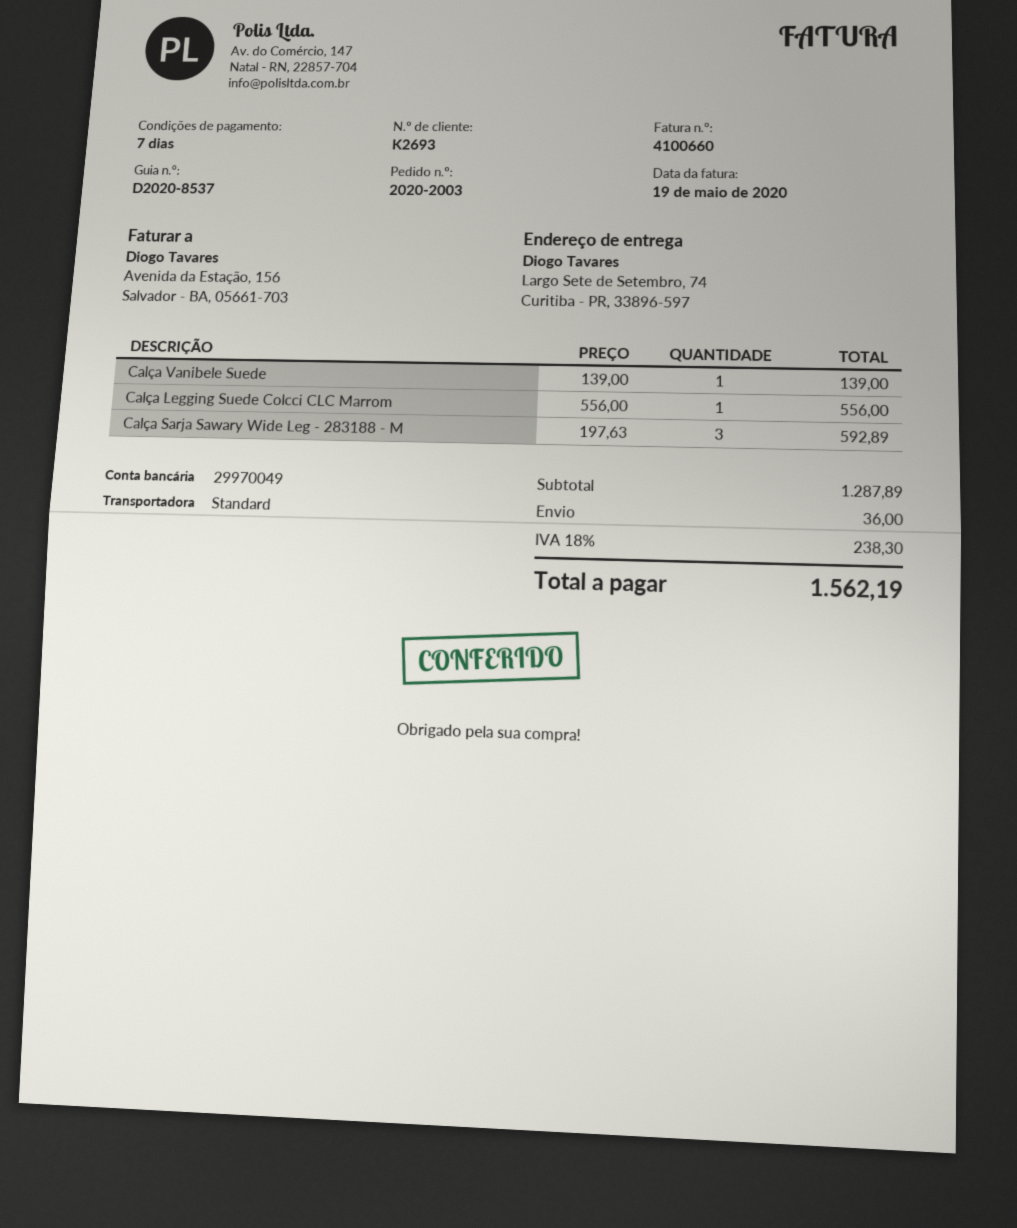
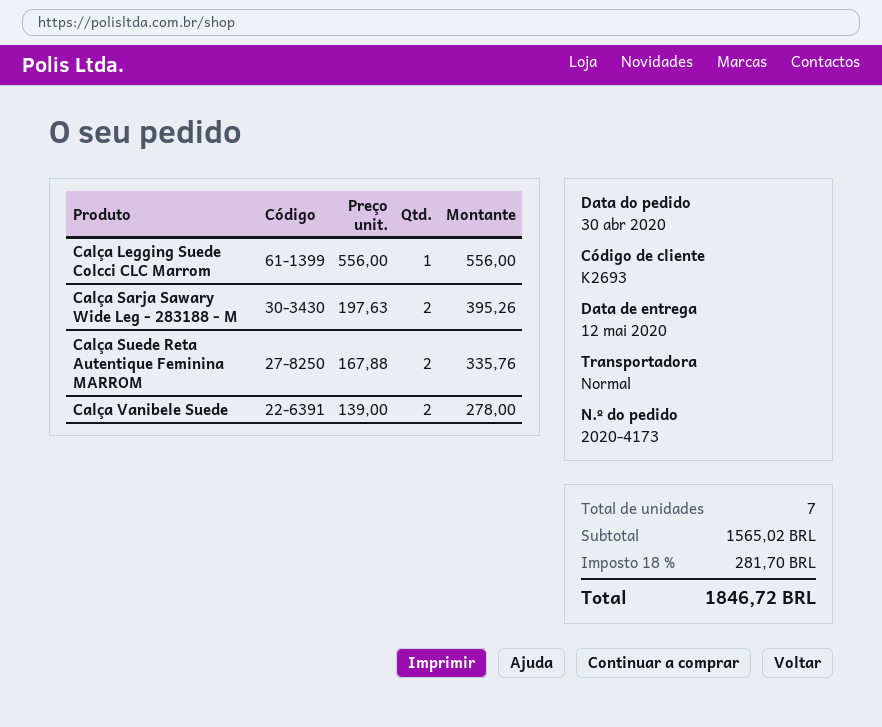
order number: 2020-2003 -> 2020-4173
Calça Vanibele Suede: 1 x 139.00 = 139.00 -> 2 x 139.00 = 278.00
Calça Sarja Sawary Wide Leg - 283188 - M: 3 x 197.63 = 592.89 -> 2 x 197.63 = 395.26
Calça Suede Reta Autentique Feminina MARROM: none -> 2 x 167.88 = 335.76
subtotal: 1287.89 -> 1565.02
shipping: 36.00 -> none
tax: 18% = 238.30 -> 18% = 281.70
total: 1562.19 -> 1846.72

